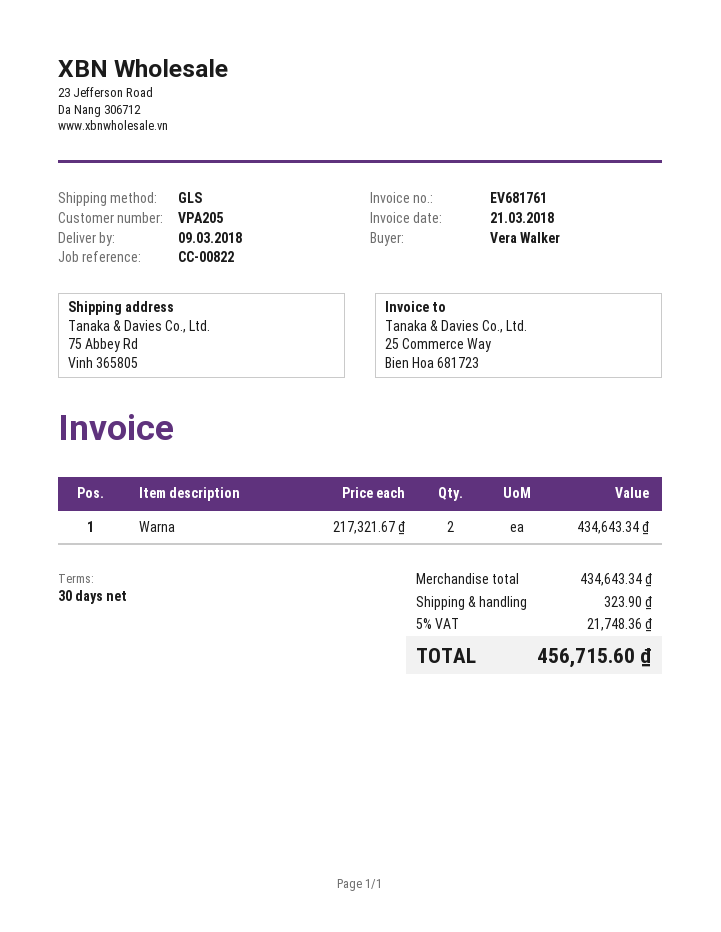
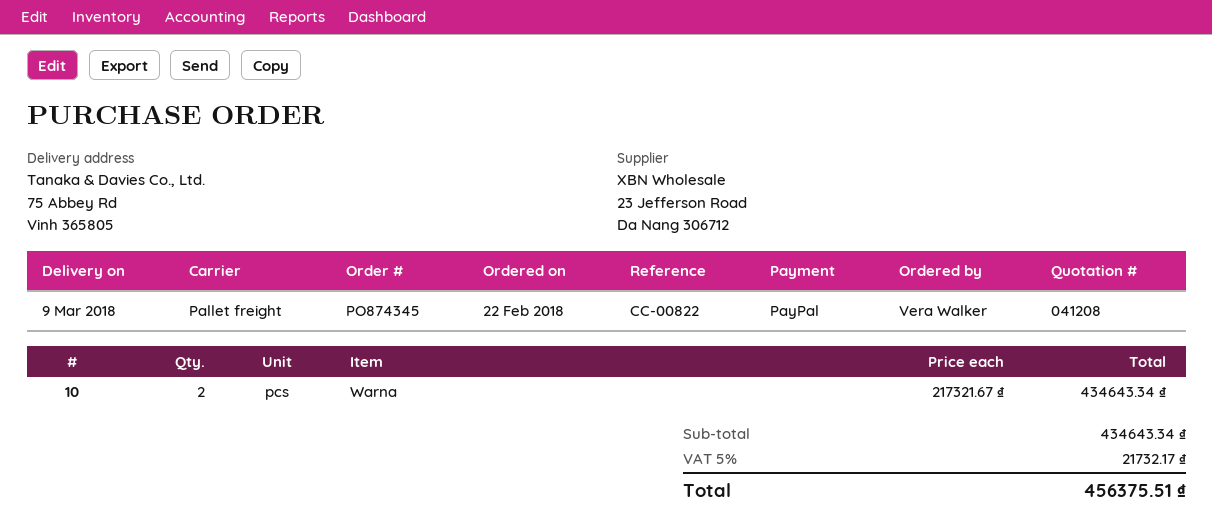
shipping method: GLS -> pallet freight
shipping: 323.90 -> none
tax: 5% = 21748.36 -> 5% = 21732.17
total: 456715.60 -> 456375.51

